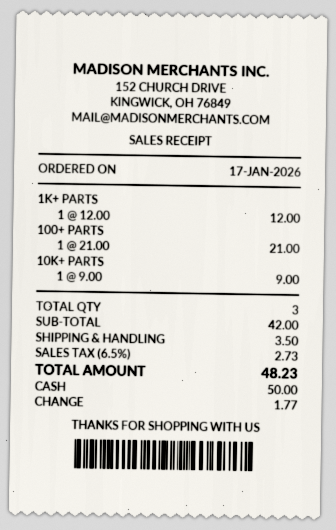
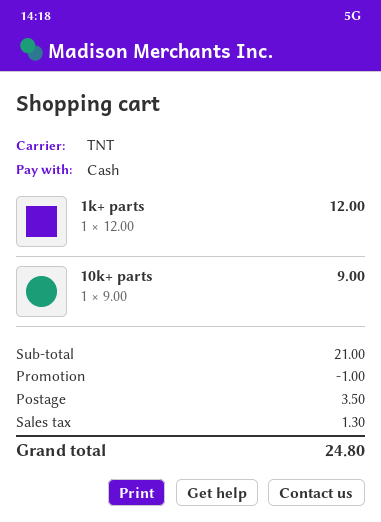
100+ PARTS: 1 x 21.00 = 21.00 -> none
subtotal: 42.00 -> 21.00
discount: none -> 1.00
tax: 2.73 -> 1.30
total: 48.23 -> 24.80

